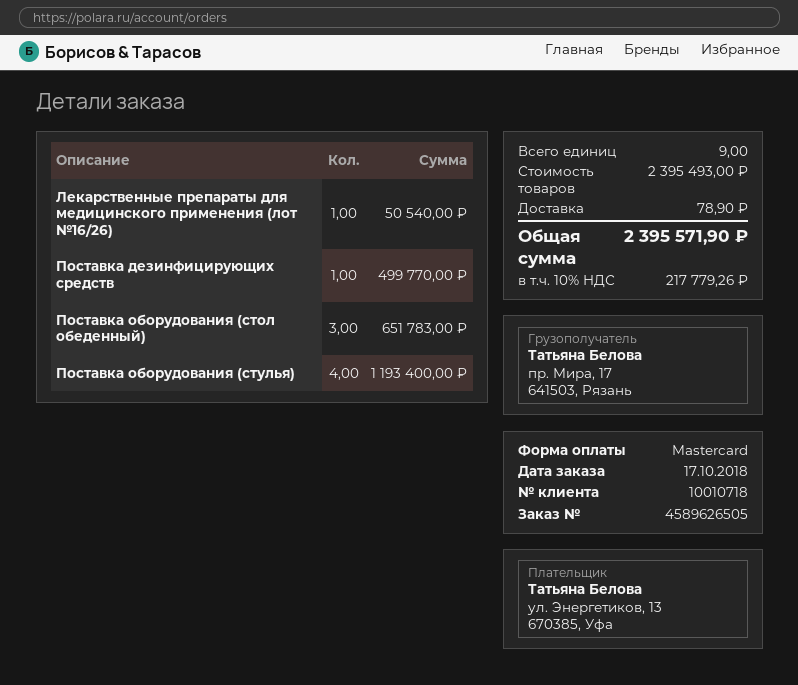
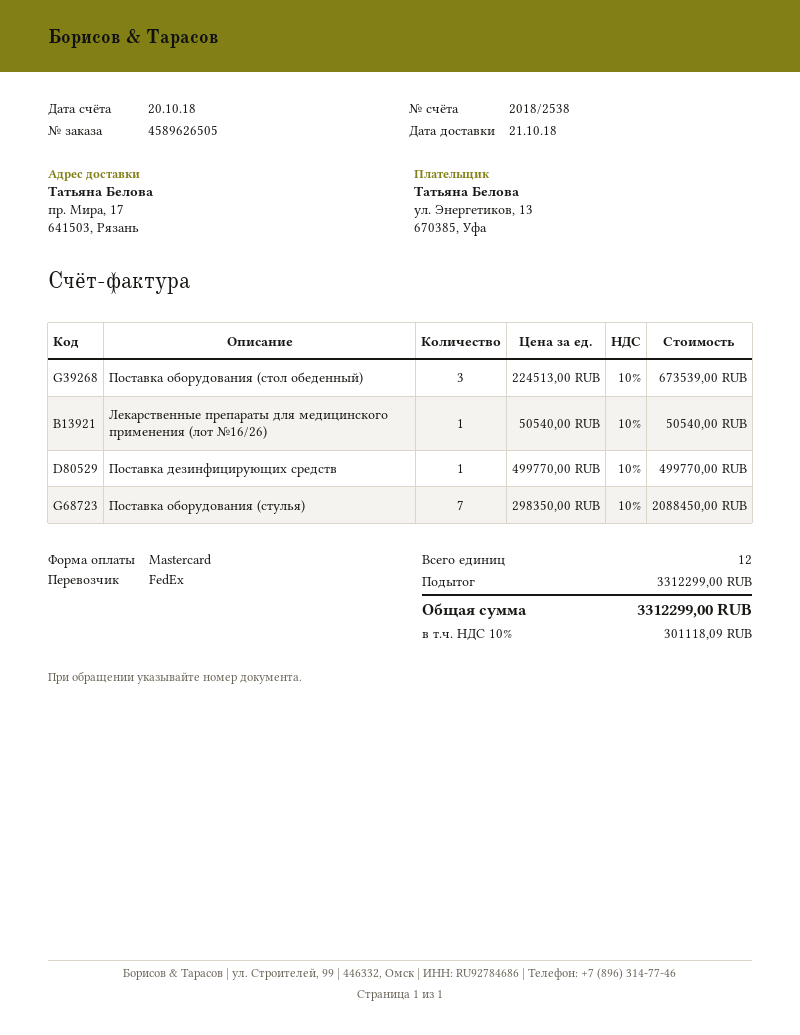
Поставка оборудования (стол обеденный): 3 for 651783.00 -> 3 for 673539.00
Поставка оборудования (стулья): 4 for 1193400.00 -> 7 for 2088450.00
total quantity: 9 -> 12
subtotal: 2395493.00 -> 3312299.00
shipping: 78.90 -> none
tax: 10% = 217779.26 -> 10% = 301118.09
total: 2395571.90 -> 3312299.00

